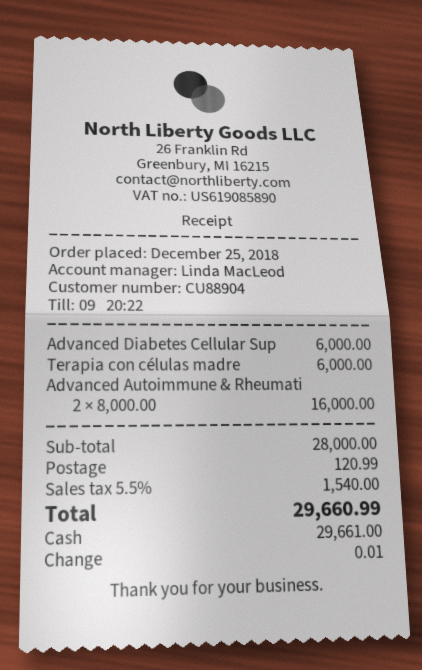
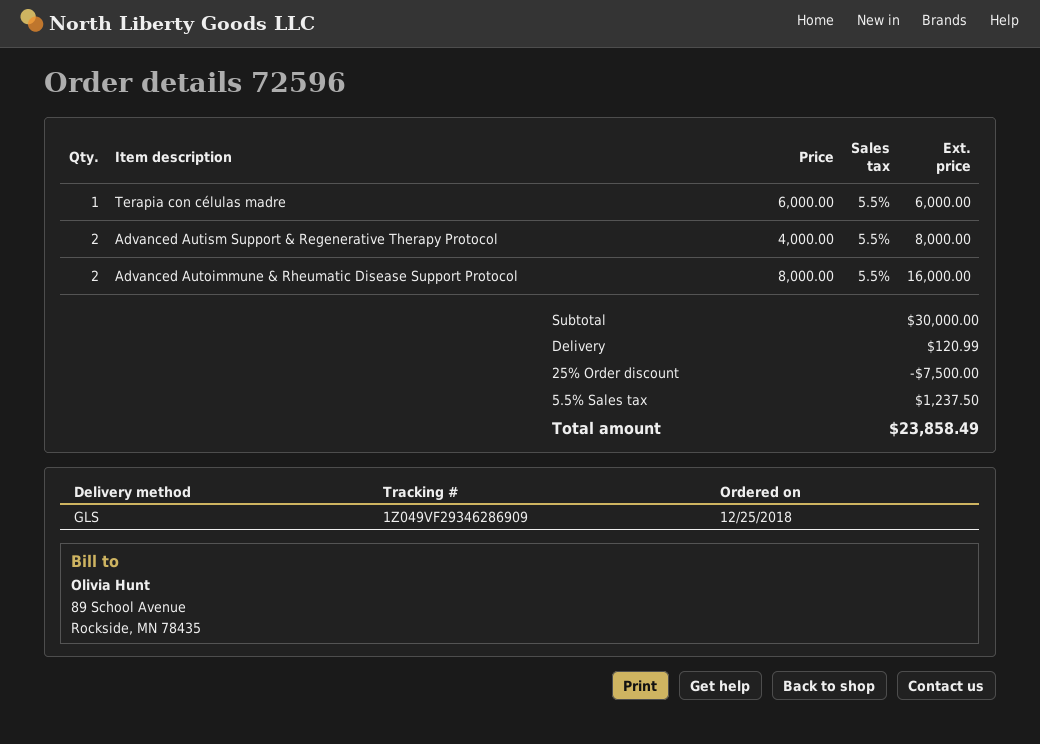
Advanced Diabetes Cellular Sup: 1 x 6000.00 = 6000.00 -> none
Advanced Autism Support & Regenerative Therapy Protocol: none -> 2 x 4000.00 = 8000.00
subtotal: 28000.00 -> 30000.00
discount: none -> 25% = 7500.00
tax: 5.5% = 1540.00 -> 5.5% = 1237.50
total: 29660.99 -> 23858.49

